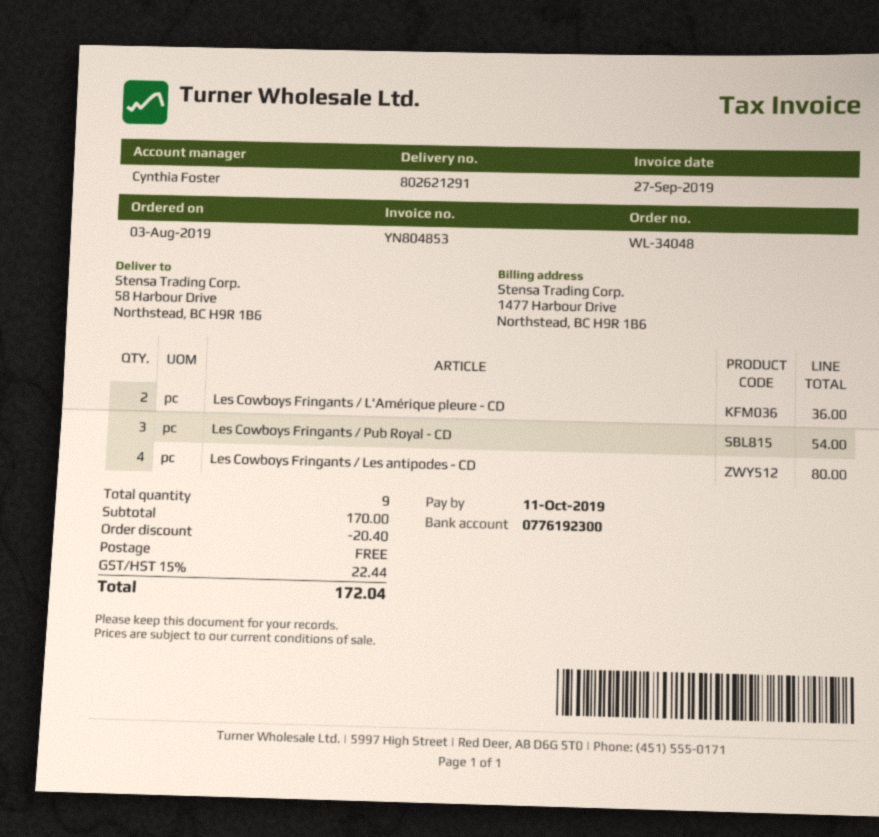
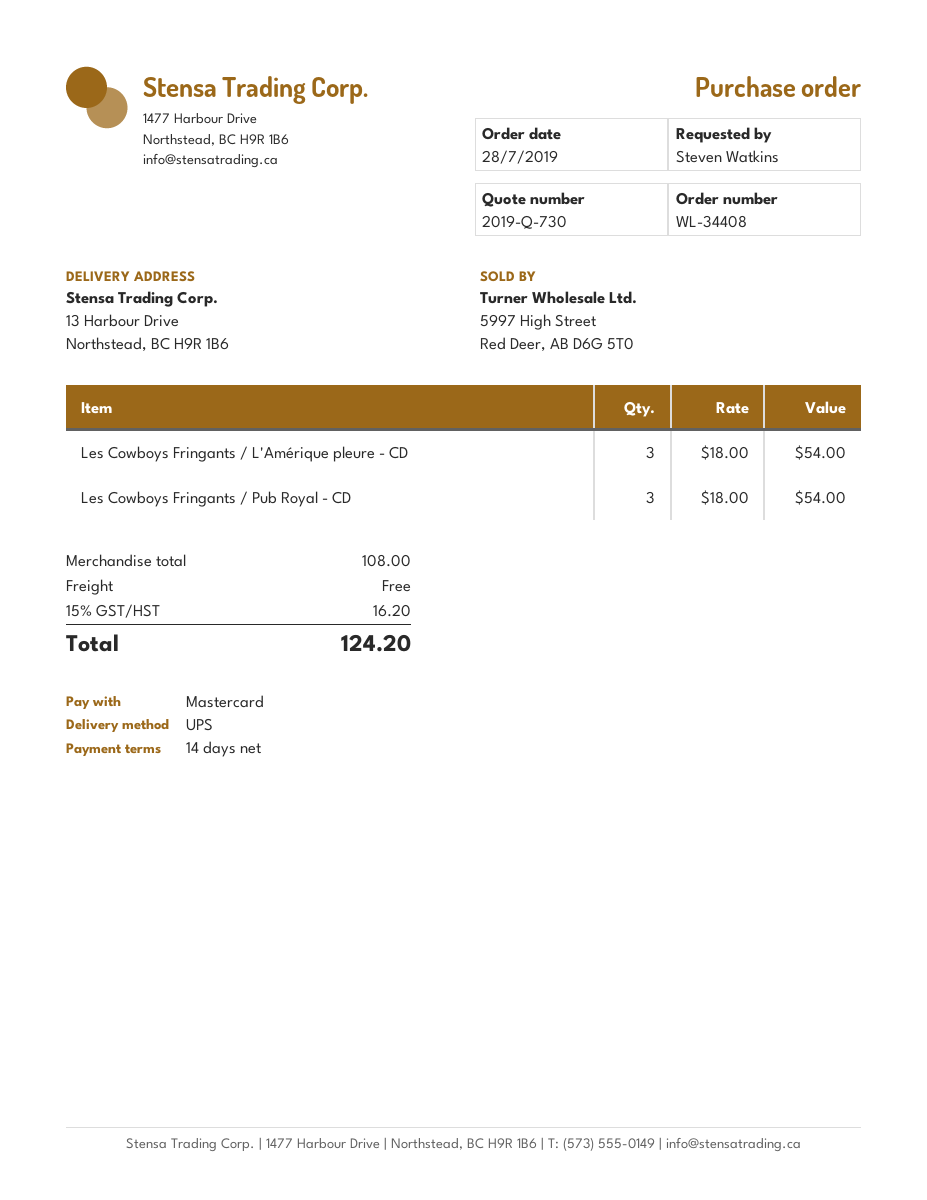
order number: WL-34048 -> WL-34408
order date: 2019-08-03 -> 2019-07-28
ship to: 58 Harbour Drive, Northstead, BC H9R 1B6 -> 13 Harbour Drive, Northstead, BC H9R 1B6
Les Cowboys Fringants / L'Amérique pleure - CD: 2 for 36.00 -> 3 for 54.00
Les Cowboys Fringants / Les antipodes - CD: 4 for 80.00 -> none
subtotal: 170.00 -> 108.00
discount: 20.40 -> none
tax: 15% = 22.44 -> 15% = 16.20
total: 172.04 -> 124.20

